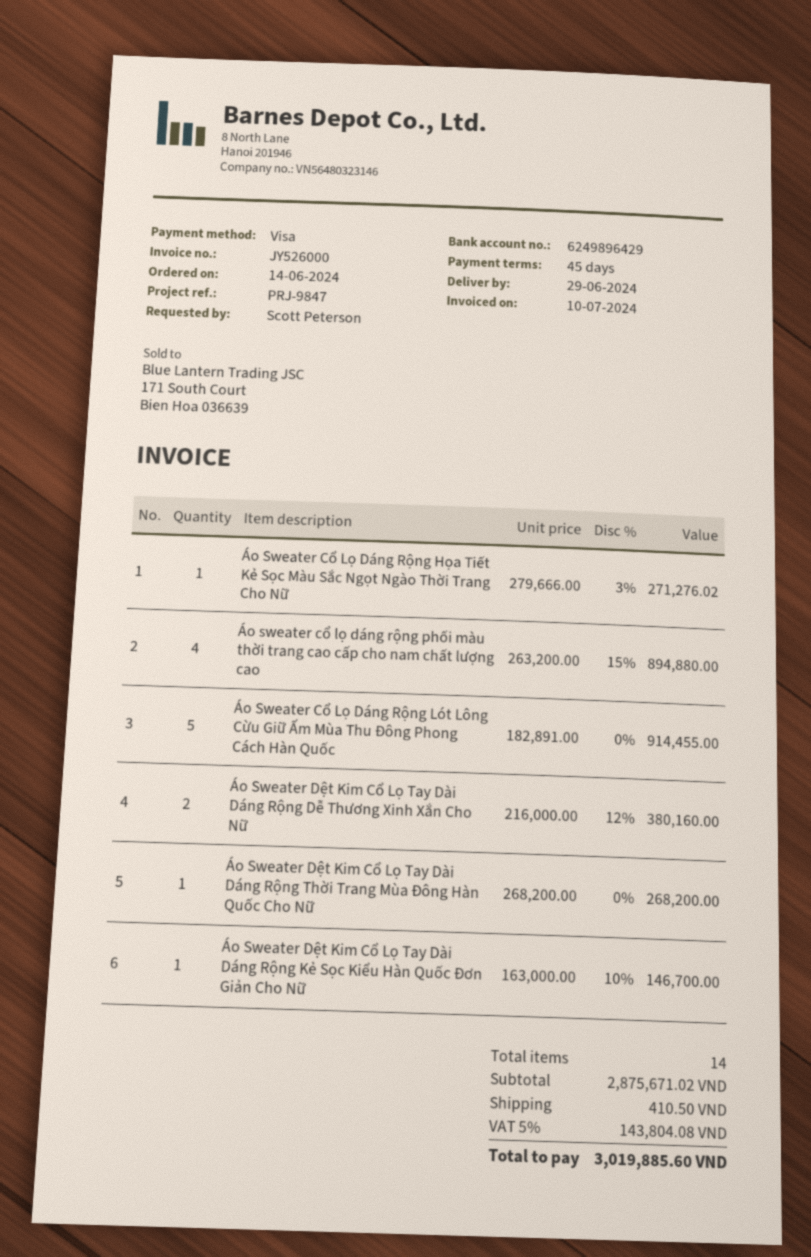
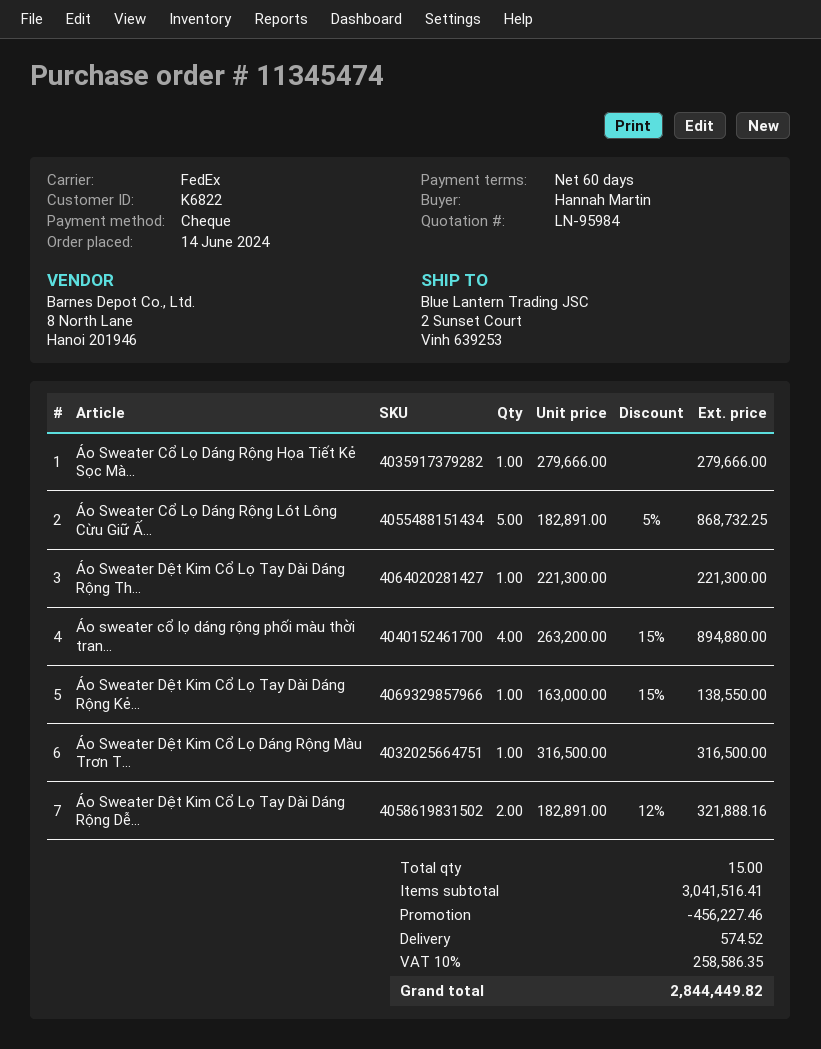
payment terms: 45 days -> 60 days
ordered by: Scott Peterson -> Hannah Martin
payment method: Visa -> cheque
Áo Sweater Cổ Lọ Dáng Rộng Họa Tiết Kẻ Sọc Màu Sắc Ngọt Ngào Thời Trang Cho Nữ: 1 x 279666.00 - 3% = 271276.02 -> 1 x 279666.00 = 279666.00
Áo Sweater Cổ Lọ Dáng Rộng Lót Lông Cừu Giữ Ấm Mùa Thu Đông Phong Cách Hàn Quốc: 5 x 182891.00 = 914455.00 -> 5 x 182891.00 - 5% = 868732.25
Áo Sweater Dệt Kim Cổ Lọ Tay Dài Dáng Rộng Dễ Thương Xinh Xắn Cho Nữ: 2 x 216000.00 - 12% = 380160.00 -> 2 x 182891.00 - 12% = 321888.16
Áo Sweater Dệt Kim Cổ Lọ Tay Dài Dáng Rộng Thời Trang Mùa Đông Hàn Quốc Cho Nữ: 1 x 268200.00 = 268200.00 -> 1 x 221300.00 = 221300.00
Áo Sweater Dệt Kim Cổ Lọ Tay Dài Dáng Rộng Kẻ Sọc Kiểu Hàn Quốc Đơn Giản Cho Nữ: 1 x 163000.00 - 10% = 146700.00 -> 1 x 163000.00 - 15% = 138550.00
Áo Sweater Dệt Kim Cổ Lọ Dáng Rộng Màu Trơn T...: none -> 1 x 316500.00 = 316500.00
total quantity: 14 -> 15
subtotal: 2875671.02 -> 3041516.41
discount: none -> 456227.46
shipping: 410.50 -> 574.52
tax: 5% = 143804.08 -> 10% = 258586.35
total: 3019885.60 -> 2844449.82

